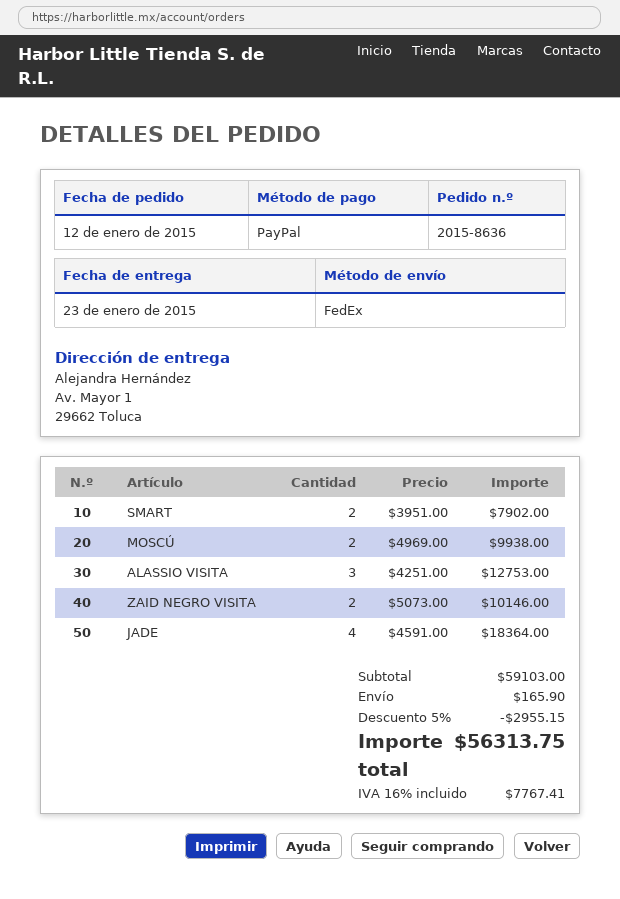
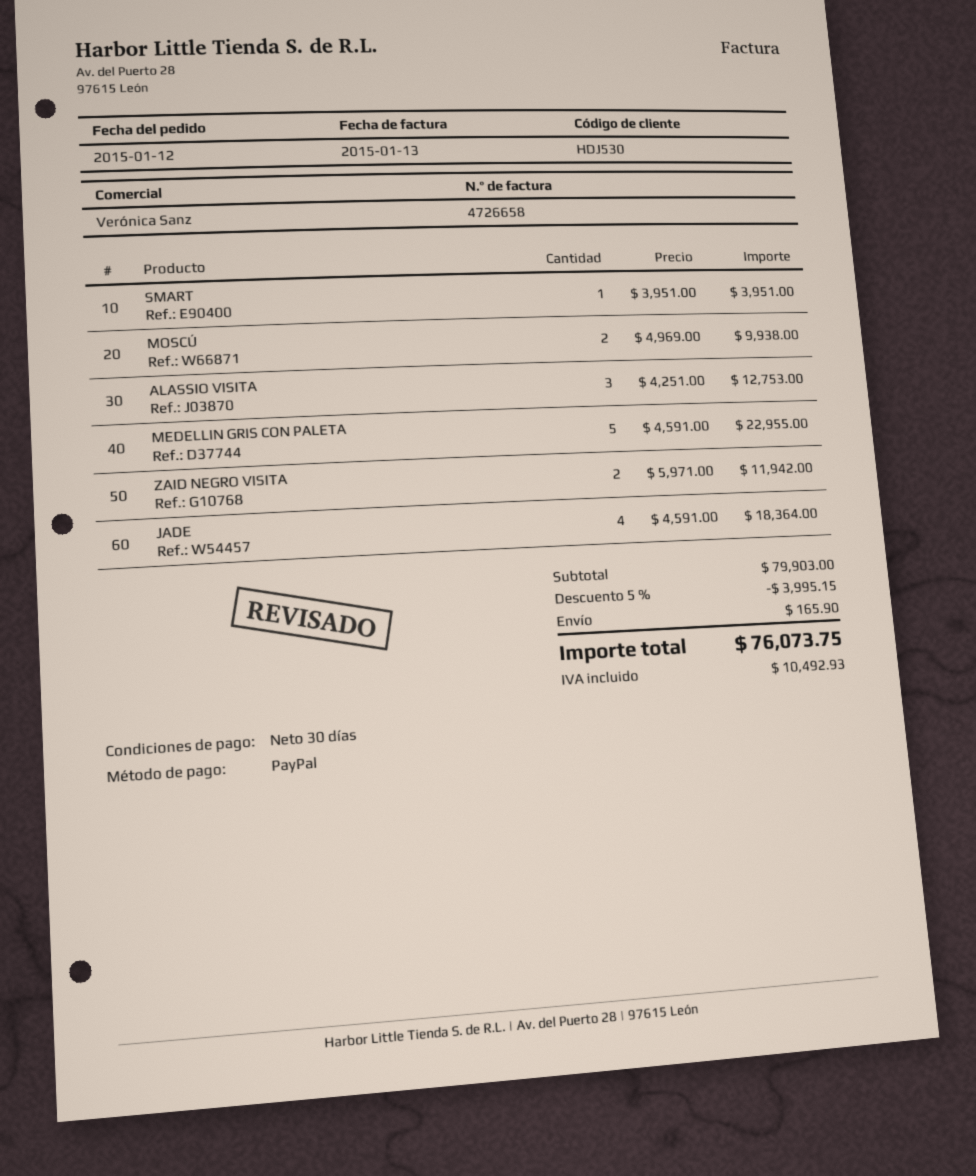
SMART: 2 x 3951.00 = 7902.00 -> 1 x 3951.00 = 3951.00
ZAID NEGRO VISITA: 2 x 5073.00 = 10146.00 -> 2 x 5971.00 = 11942.00
MEDELLIN GRIS CON PALETA: none -> 5 x 4591.00 = 22955.00
subtotal: 59103.00 -> 79903.00
discount: 5% = 2955.15 -> 5% = 3995.15
tax: 7767.41 -> 10492.93
total: 56313.75 -> 76073.75

